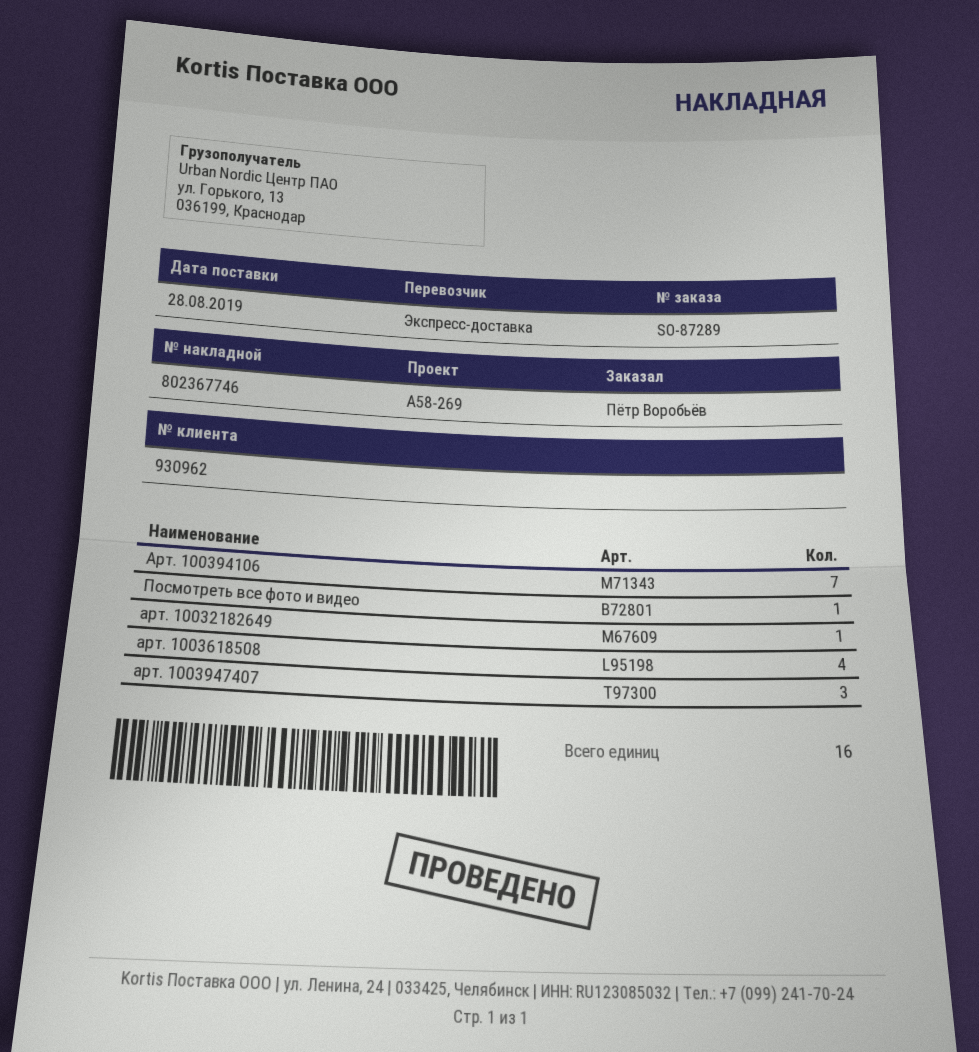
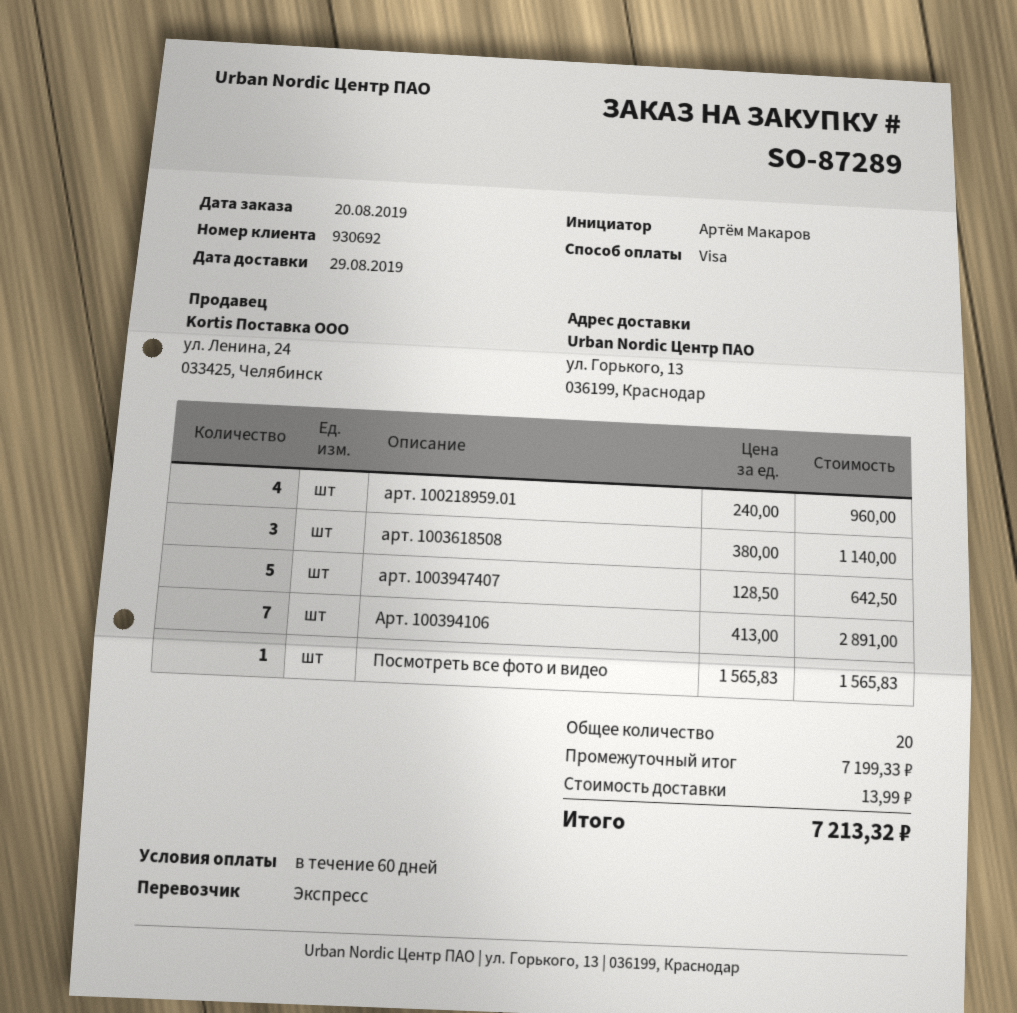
delivery date: 2019-08-28 -> 2019-08-29
customer number: 930962 -> 930692
ordered by: Пётр Воробьёв -> Артём Макаров
арт. 10032182649: 1 -> none
арт. 1003618508: 4 -> 3
арт. 1003947407: 3 -> 5
арт. 100218959.01: none -> 4
total quantity: 16 -> 20

